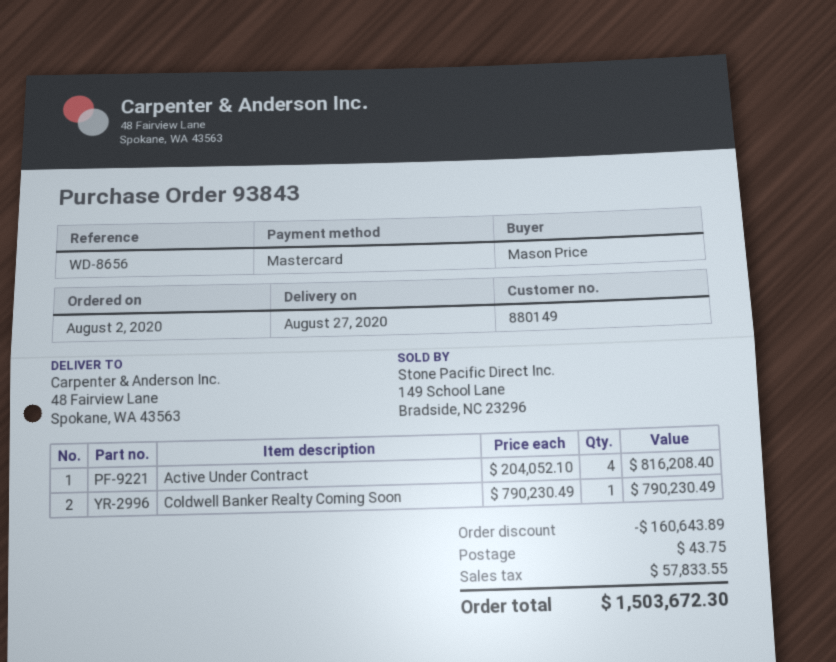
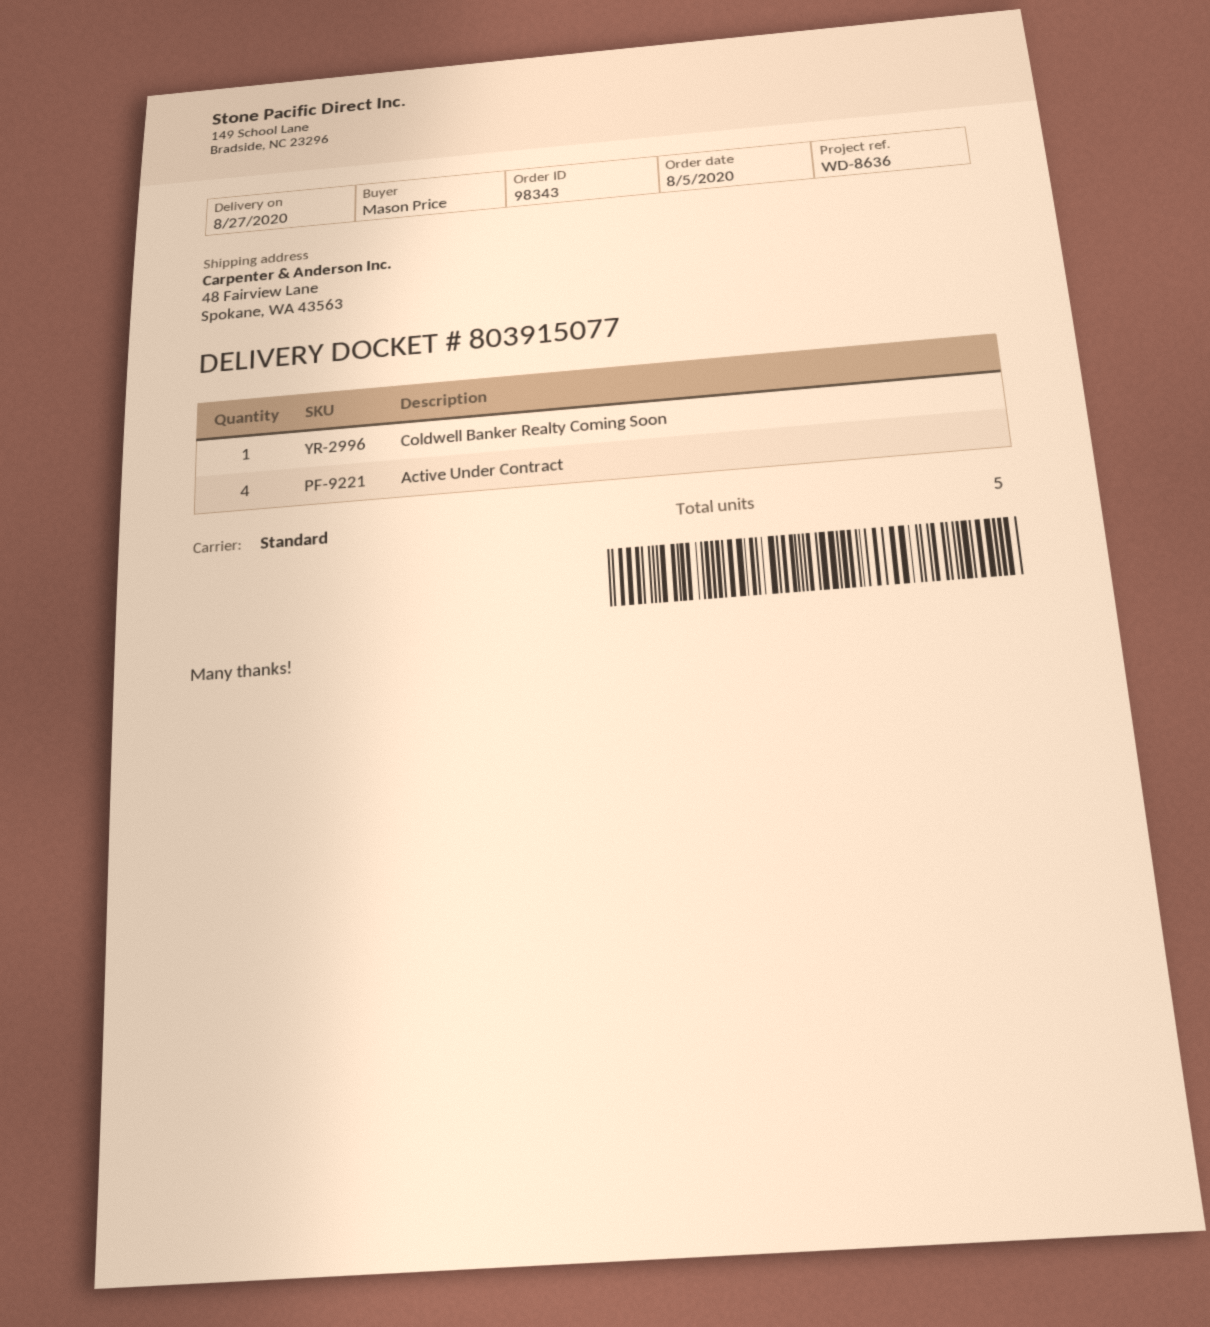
order number: 93843 -> 98343
order date: 2020-08-02 -> 2020-08-05
reference: WD-8656 -> WD-8636

